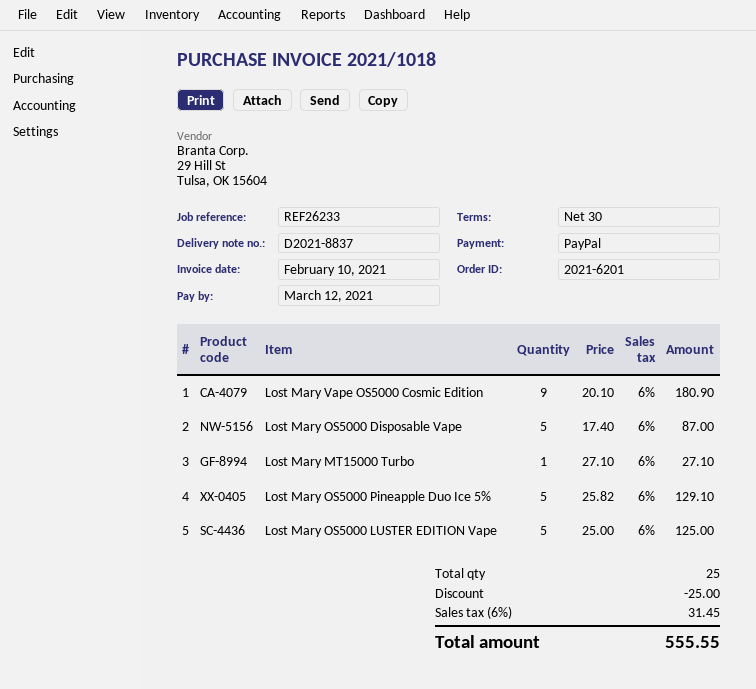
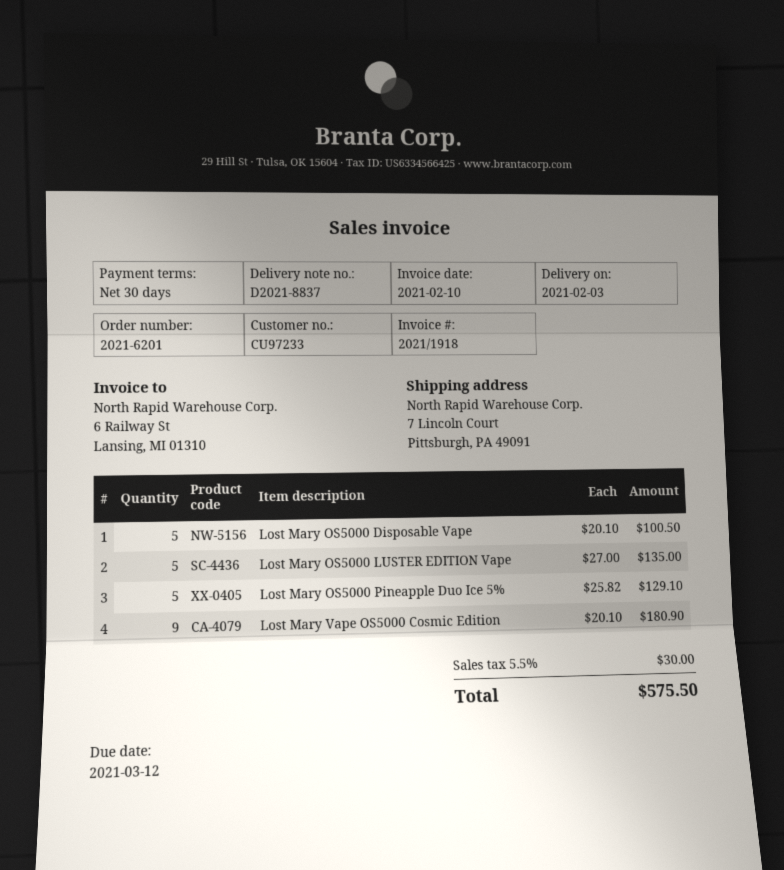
invoice number: 2021/1018 -> 2021/1918
Lost Mary OS5000 Disposable Vape: 5 x 17.40 = 87.00 -> 5 x 20.10 = 100.50
Lost Mary MT15000 Turbo: 1 x 27.10 = 27.10 -> none
Lost Mary OS5000 LUSTER EDITION Vape: 5 x 25.00 = 125.00 -> 5 x 27.00 = 135.00
discount: 25.00 -> none
tax: 6% = 31.45 -> 5.5% = 30.00
total: 555.55 -> 575.50

